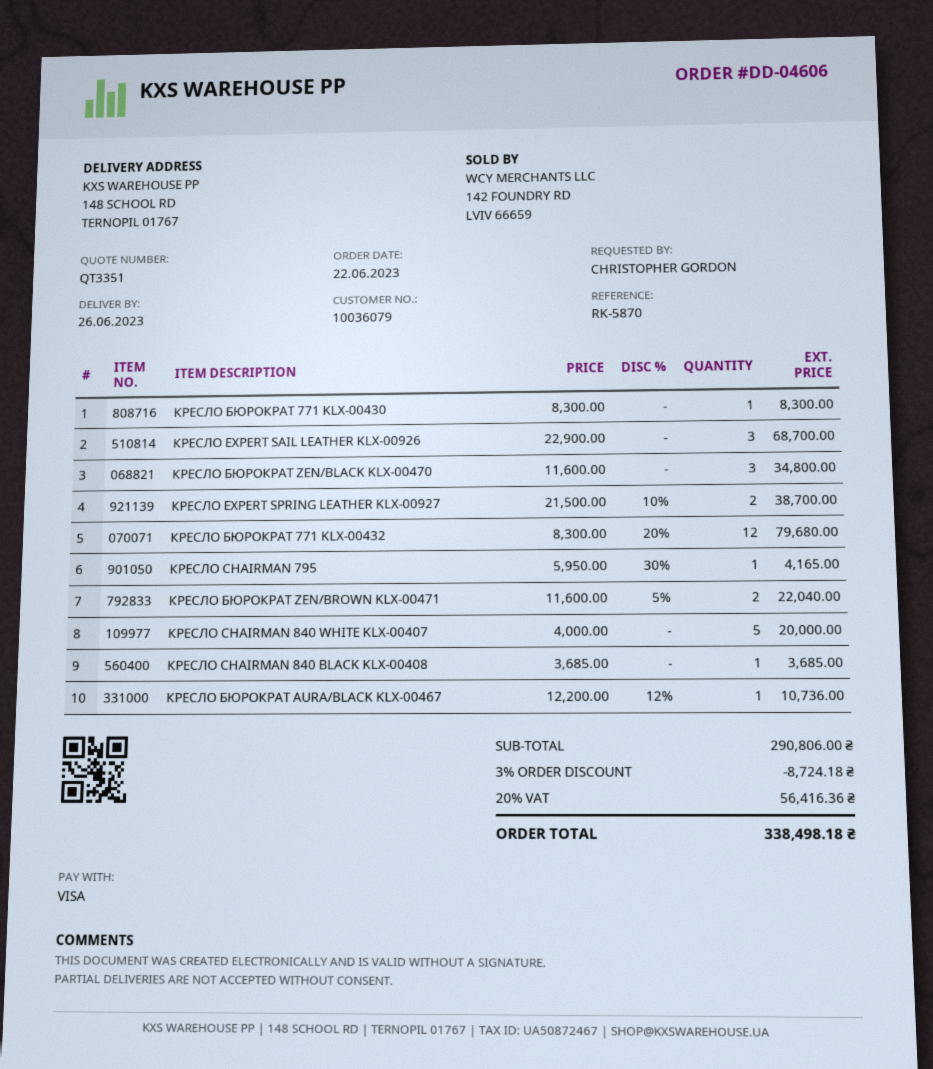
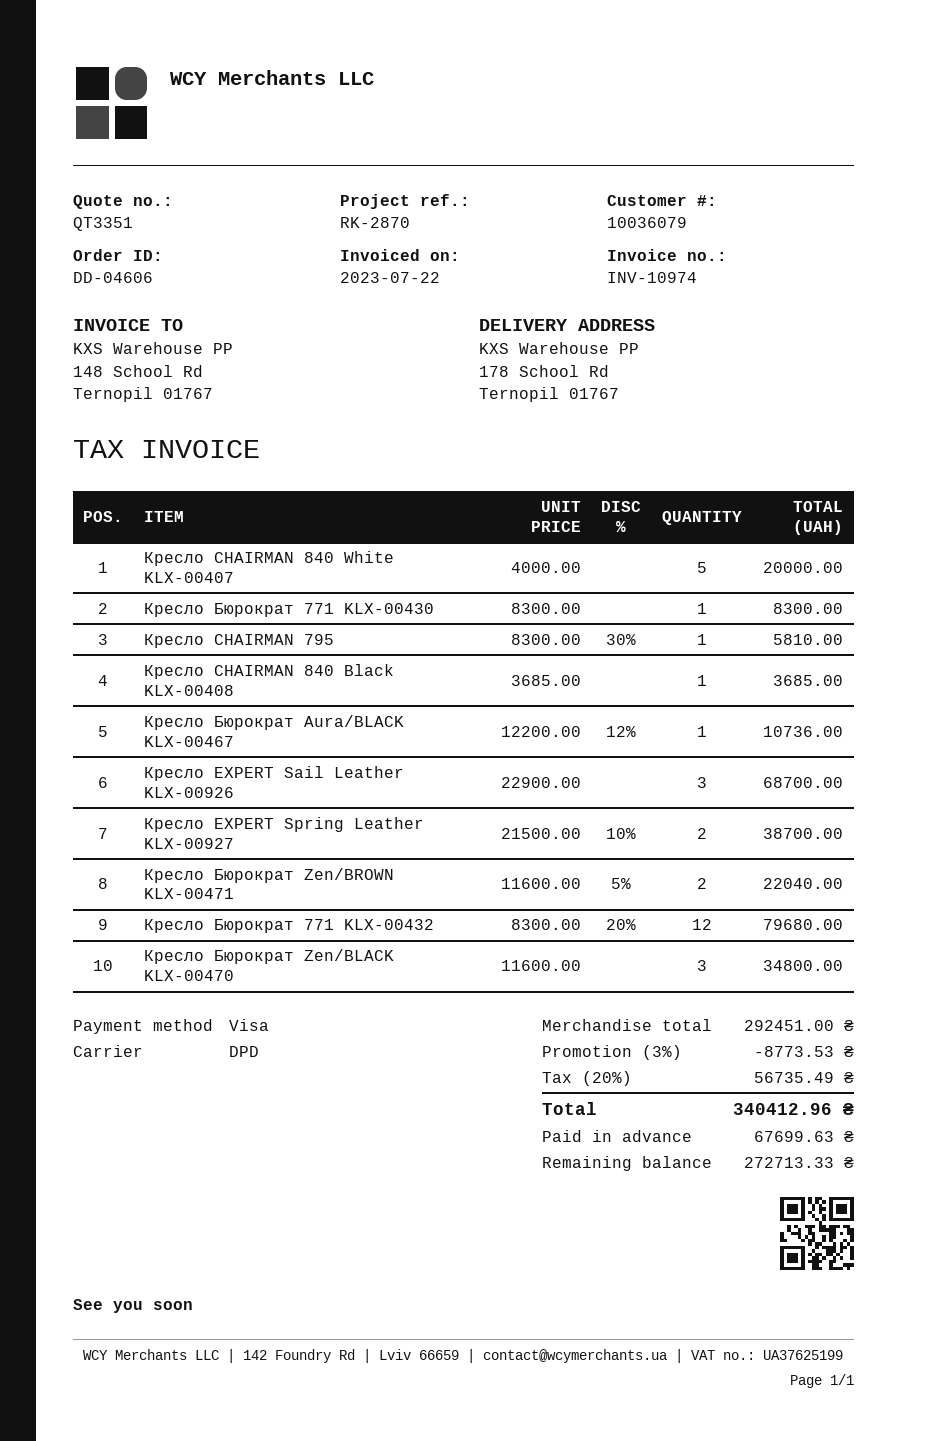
reference: RK-5870 -> RK-2870
ship to: 148 SCHOOL RD, TERNOPIL 01767 -> 178 School Rd, Ternopil 01767
КРЕСЛО CHAIRMAN 795: 1 x 5950.00 - 30% = 4165.00 -> 1 x 8300.00 - 30% = 5810.00
subtotal: 290806.00 -> 292451.00
discount: 3% = 8724.18 -> 3% = 8773.53
tax: 20% = 56416.36 -> 20% = 56735.49
total: 338498.18 -> 340412.96

